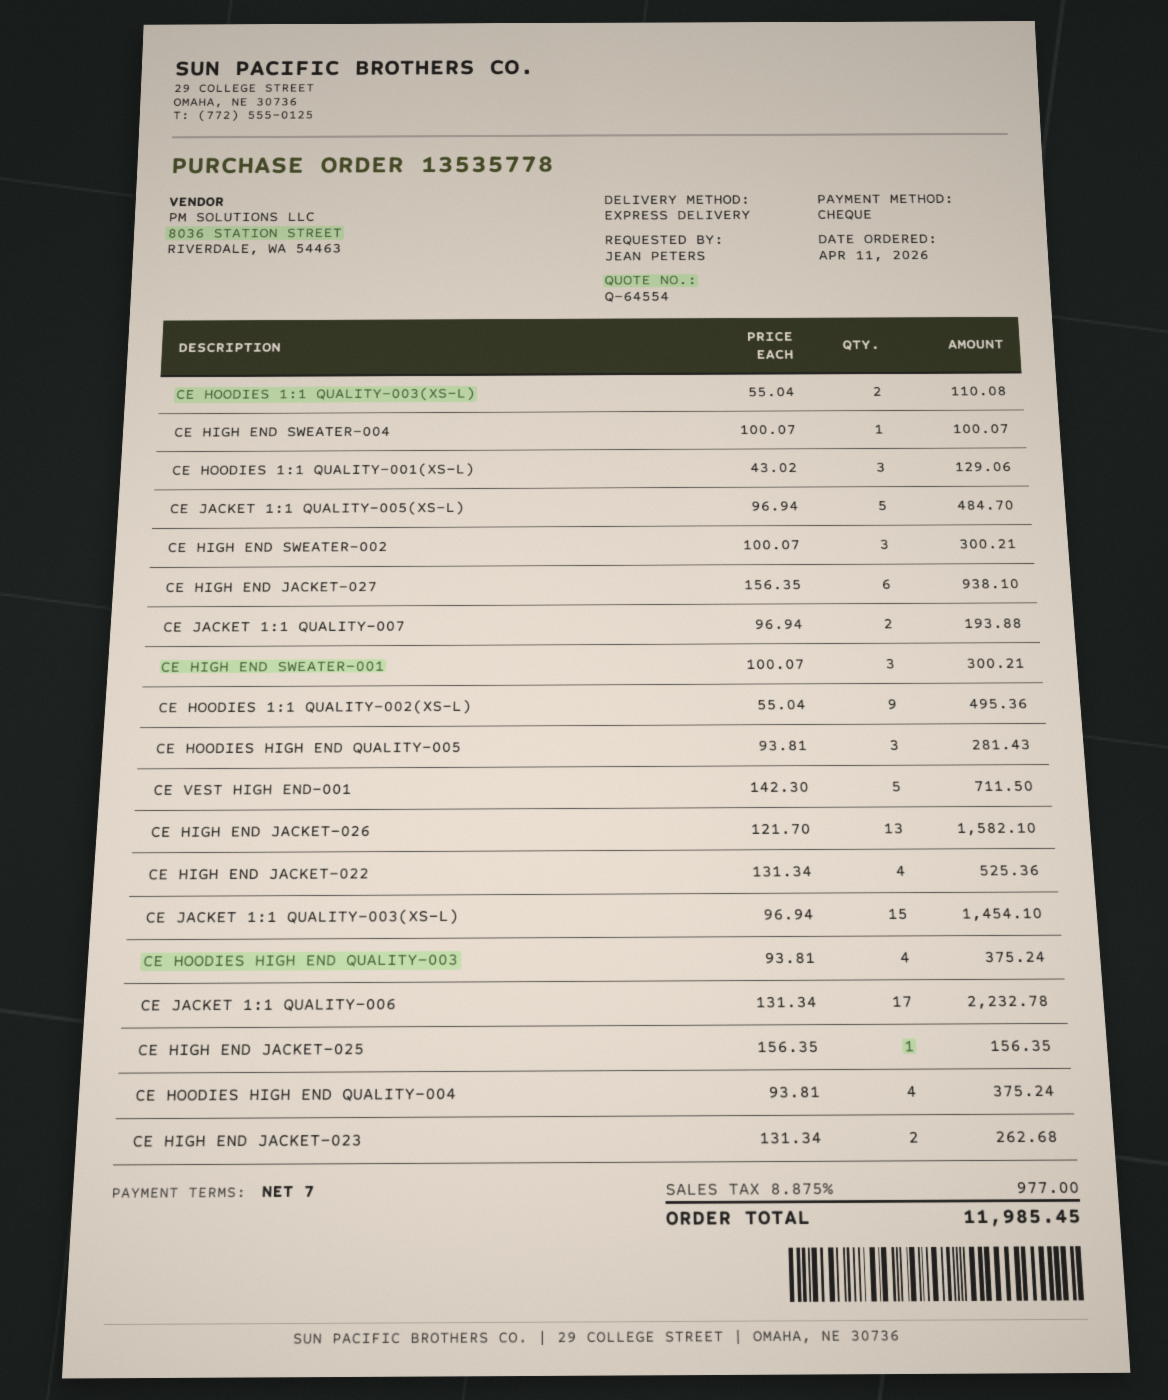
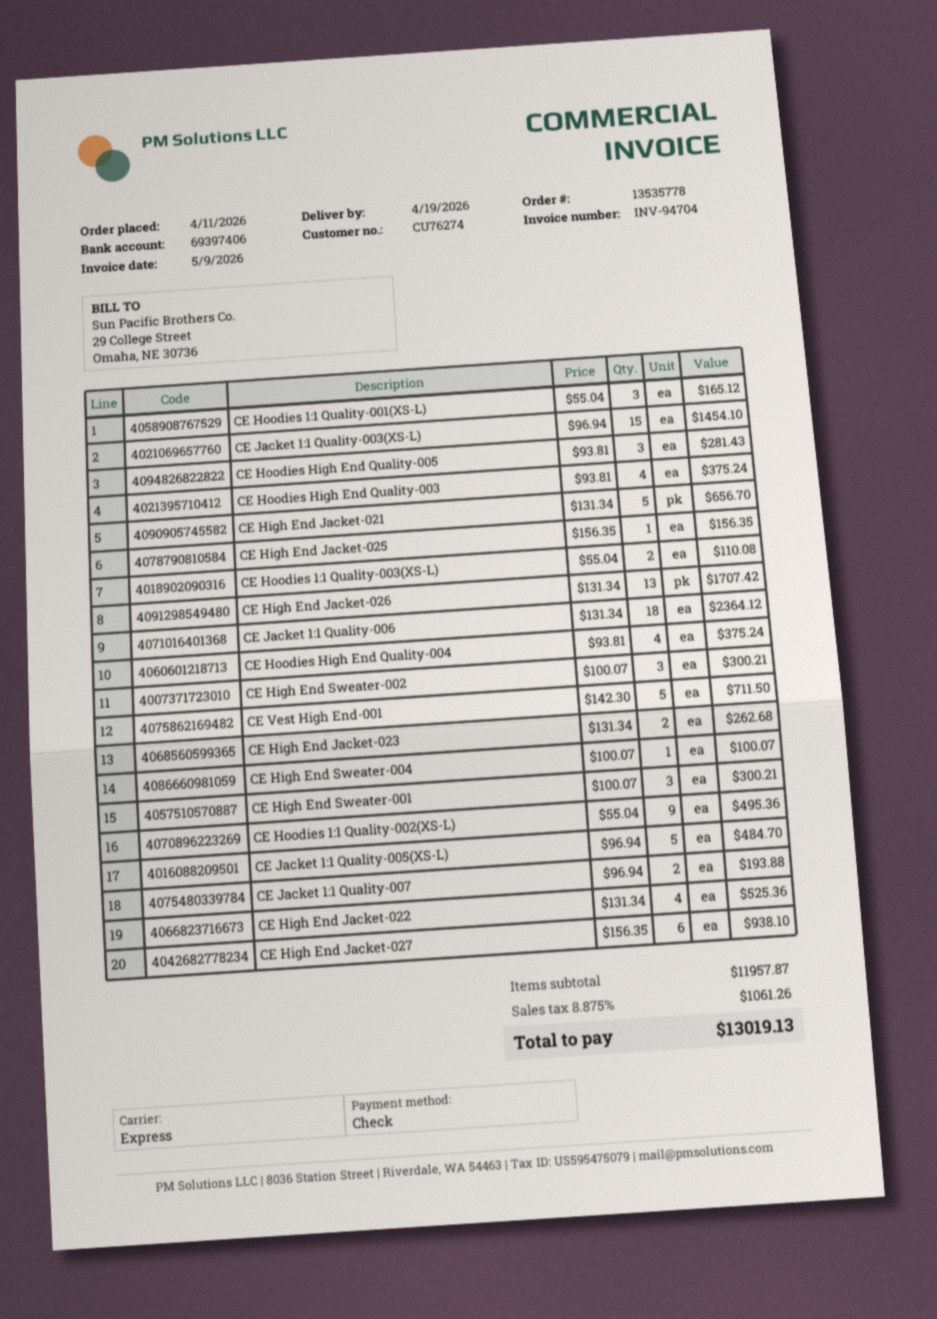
CE HOODIES 1:1 QUALITY-001(XS-L): 3 x 43.02 = 129.06 -> 3 x 55.04 = 165.12
CE HIGH END JACKET-026: 13 x 121.70 = 1582.10 -> 13 x 131.34 = 1707.42
CE JACKET 1:1 QUALITY-006: 17 x 131.34 = 2232.78 -> 18 x 131.34 = 2364.12
CE High End Jacket-021: none -> 5 x 131.34 = 656.70
tax: 8.875% = 977.00 -> 8.875% = 1061.26
total: 11985.45 -> 13019.13

